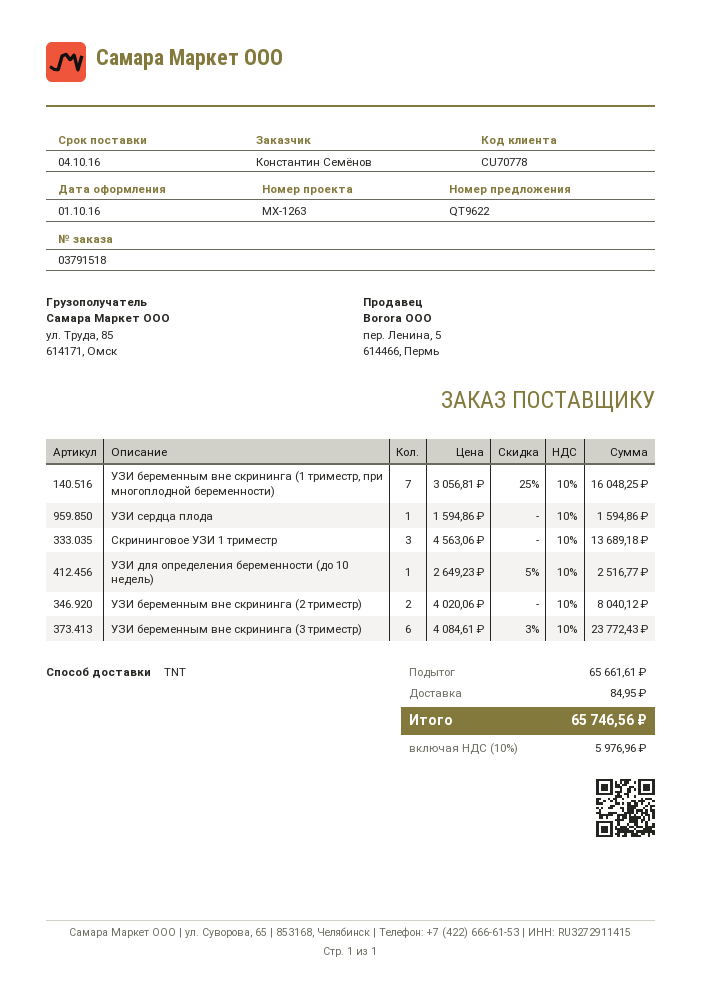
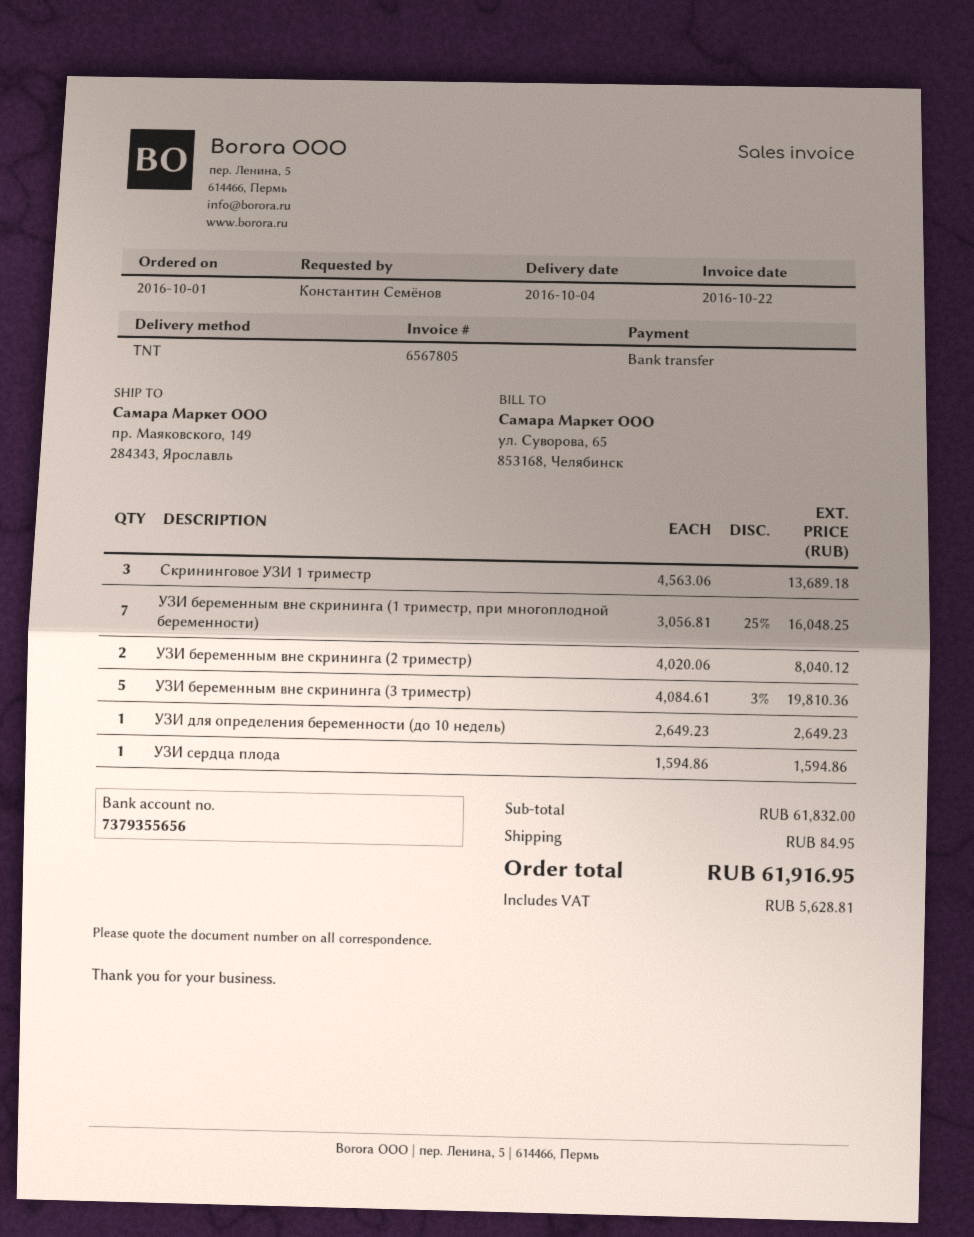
ship to: ул. Труда, 85, 614171, Омск -> пр. Маяковского, 149, 284343, Ярославль
УЗИ для определения беременности (до 10 недель): 1 x 2649.23 - 5% = 2516.77 -> 1 x 2649.23 = 2649.23
УЗИ беременным вне скрининга (3 триместр): 6 x 4084.61 - 3% = 23772.43 -> 5 x 4084.61 - 3% = 19810.36
subtotal: 65661.61 -> 61832.00
tax: 5976.96 -> 5628.81
total: 65746.56 -> 61916.95

